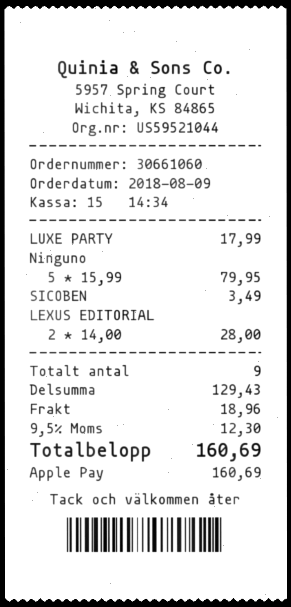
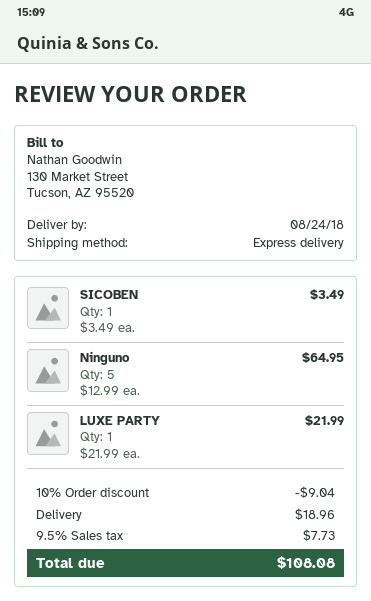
LUXE PARTY: 1 x 17.99 = 17.99 -> 1 x 21.99 = 21.99
Ninguno: 5 x 15.99 = 79.95 -> 5 x 12.99 = 64.95
LEXUS EDITORIAL: 2 x 14.00 = 28.00 -> none
discount: none -> 10% = 9.04
tax: 9.5% = 12.30 -> 9.5% = 7.73
total: 160.69 -> 108.08

